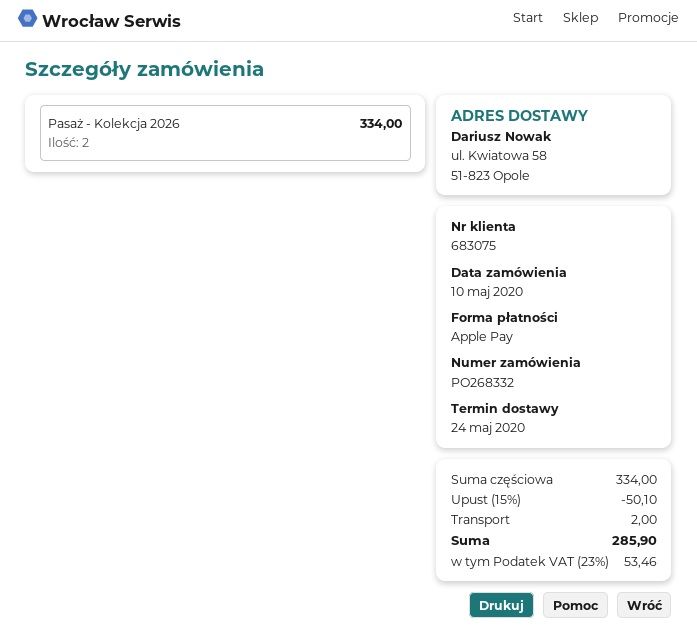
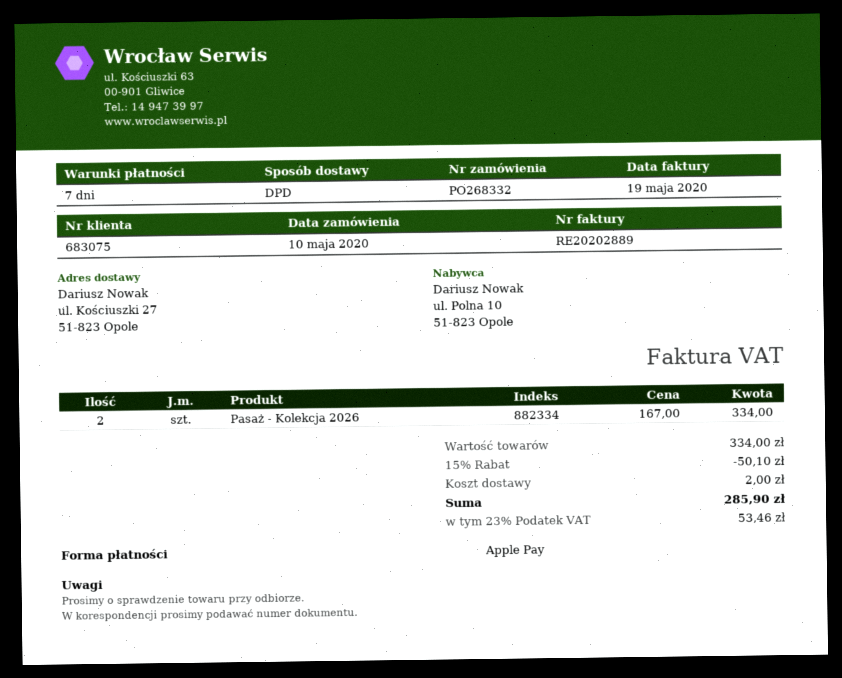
ship to: ul. Kwiatowa 58, 51-823 Opole -> ul. Kościuszki 27, 51-823 Opole

